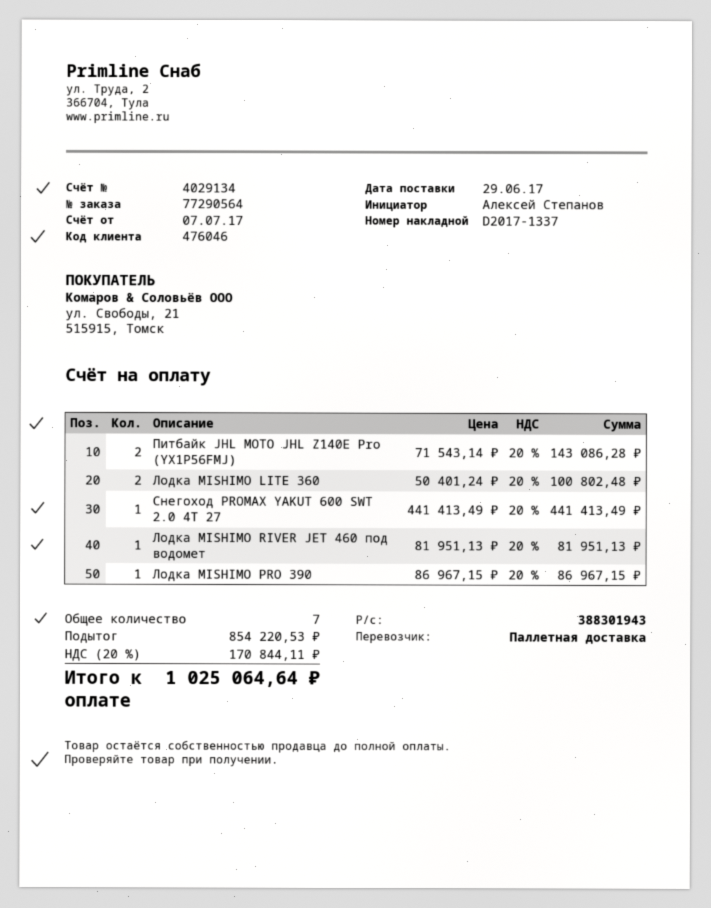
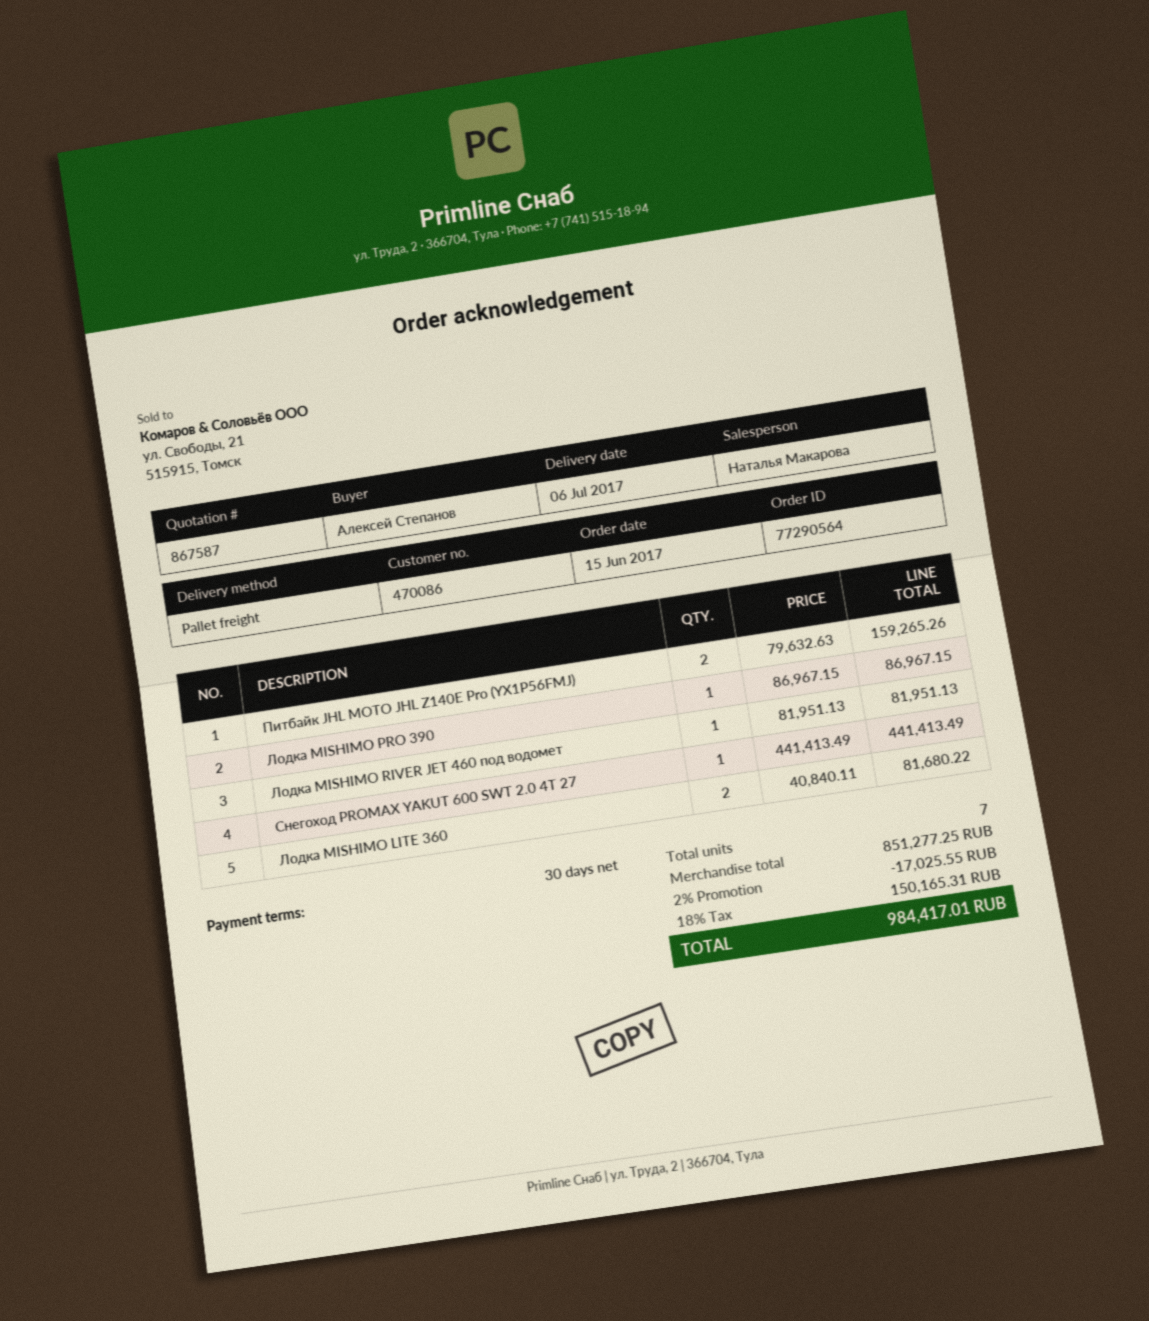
delivery date: 2017-06-29 -> 2017-07-06
customer number: 476046 -> 470086
Питбайк JHL MOTO JHL Z140E Pro (YX1P56FMJ): 2 x 71543.14 = 143086.28 -> 2 x 79632.63 = 159265.26
Лодка MISHIMO LITE 360: 2 x 50401.24 = 100802.48 -> 2 x 40840.11 = 81680.22
subtotal: 854220.53 -> 851277.25
discount: none -> 2% = 17025.55
tax: 20% = 170844.11 -> 18% = 150165.31
total: 1025064.64 -> 984417.01

